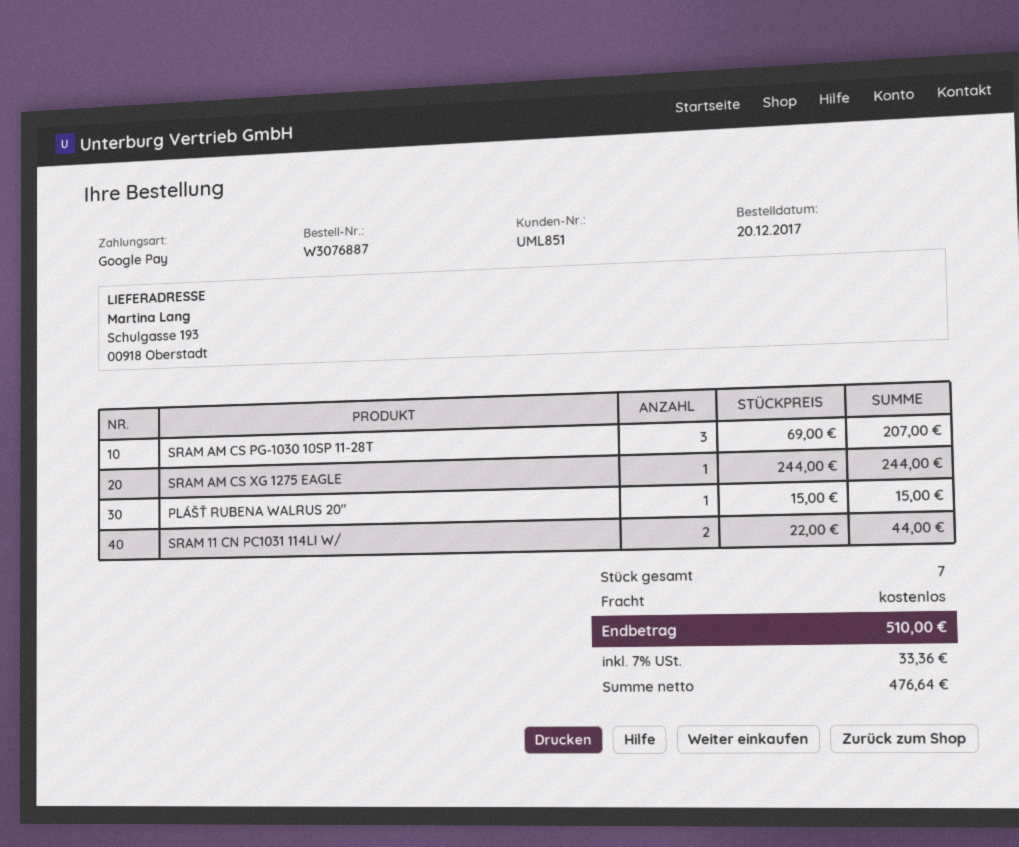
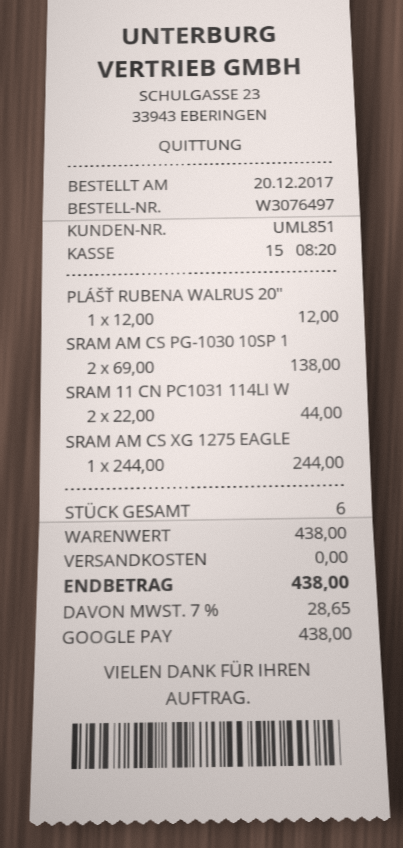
order number: W3076887 -> W3076497
SRAM AM CS PG-1030 10SP 11-28T: 3 x 69.00 = 207.00 -> 2 x 69.00 = 138.00
PLÁŠŤ RUBENA WALRUS 20": 1 x 15.00 = 15.00 -> 1 x 12.00 = 12.00
total quantity: 7 -> 6
tax: 7% = 33.36 -> 7% = 28.65
total: 510.00 -> 438.00

